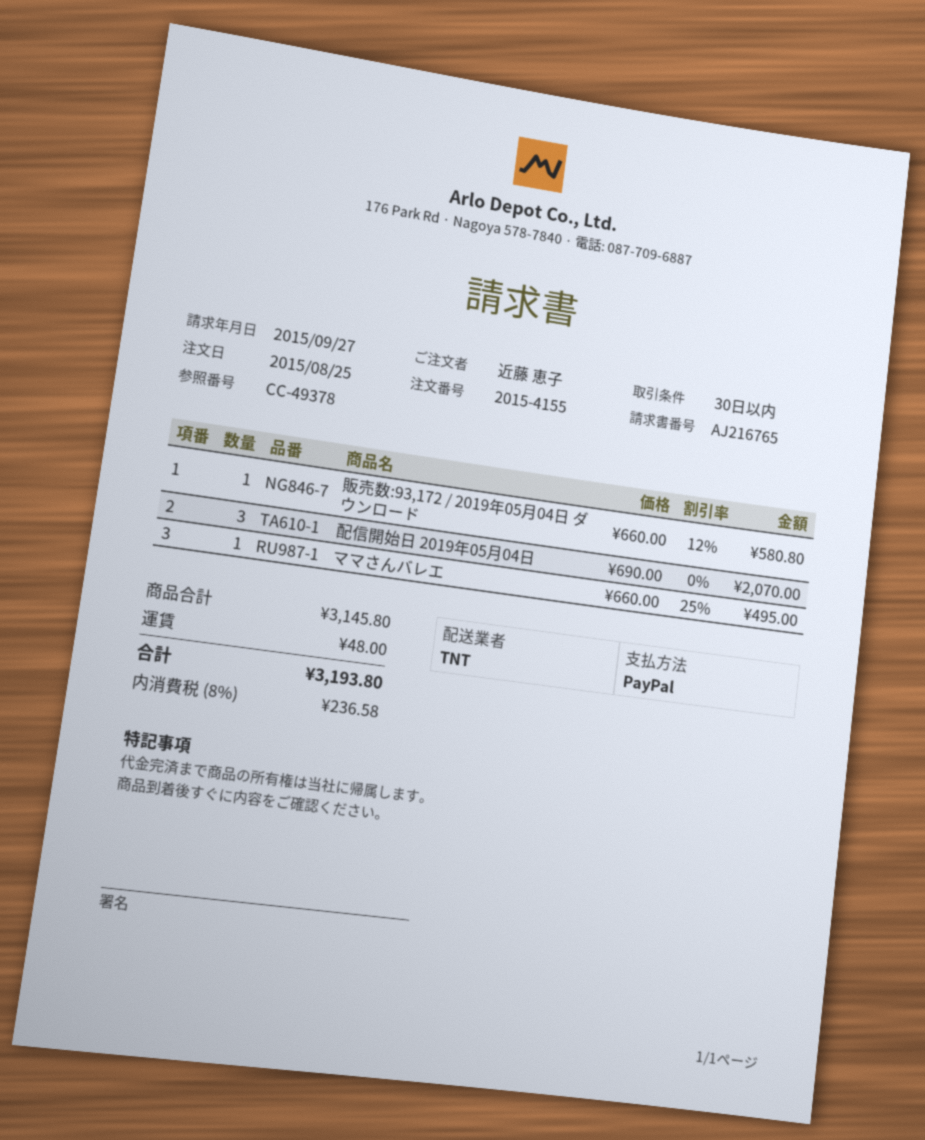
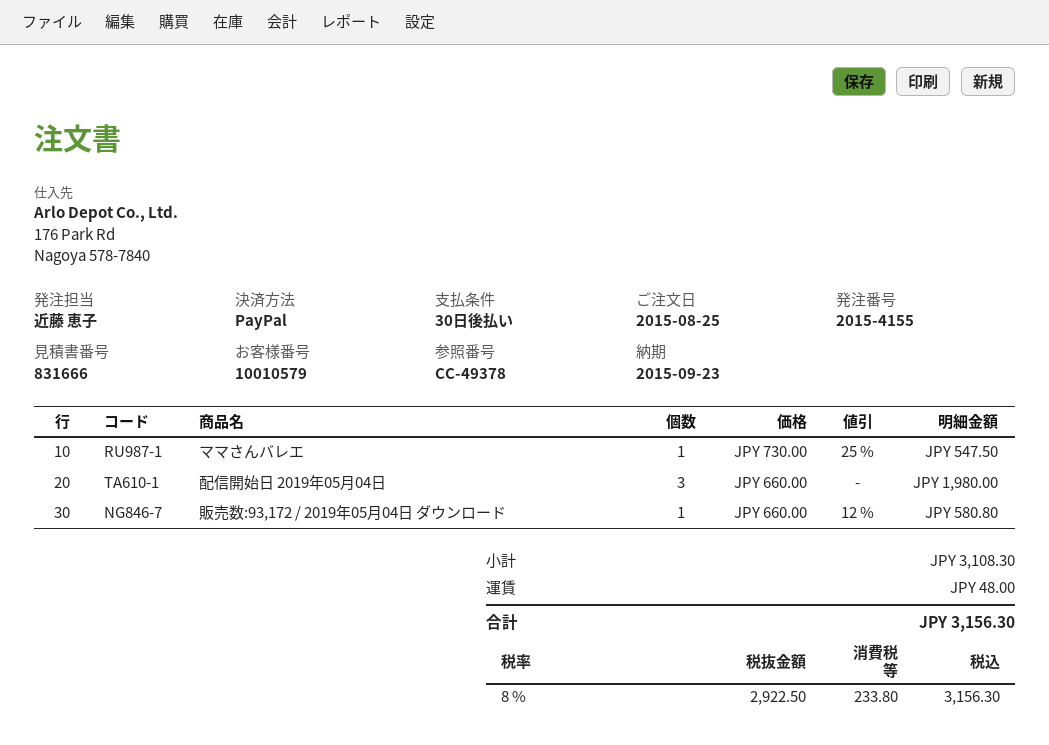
配信開始日 2019年05月04日: 3 x 690.00 = 2070.00 -> 3 x 660.00 = 1980.00
ママさんバレエ: 1 x 660.00 - 25% = 495.00 -> 1 x 730.00 - 25% = 547.50
subtotal: 3145.80 -> 3108.30
tax: 8% = 236.58 -> 8% = 233.80
total: 3193.80 -> 3156.30

